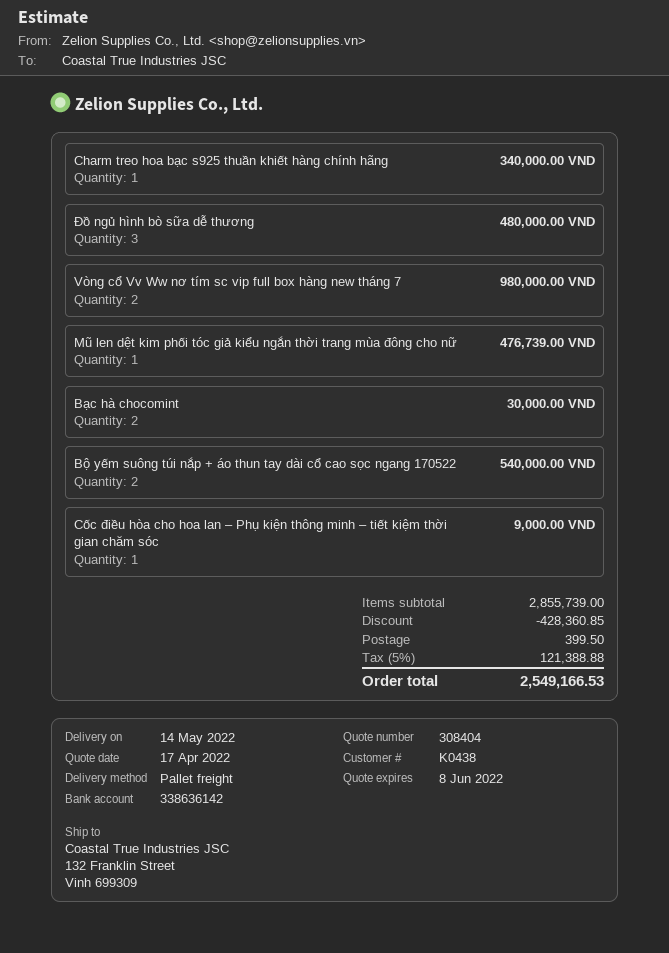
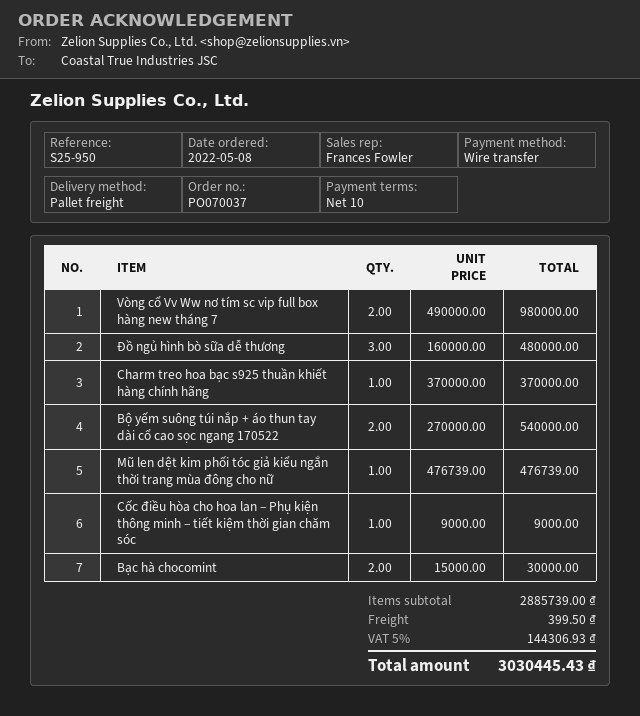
Charm treo hoa bạc s925 thuần khiết hàng chính hãng: 1 for 340000.00 -> 1 for 370000.00
subtotal: 2855739.00 -> 2885739.00
discount: 428360.85 -> none
tax: 5% = 121388.88 -> 5% = 144306.93
total: 2549166.53 -> 3030445.43

